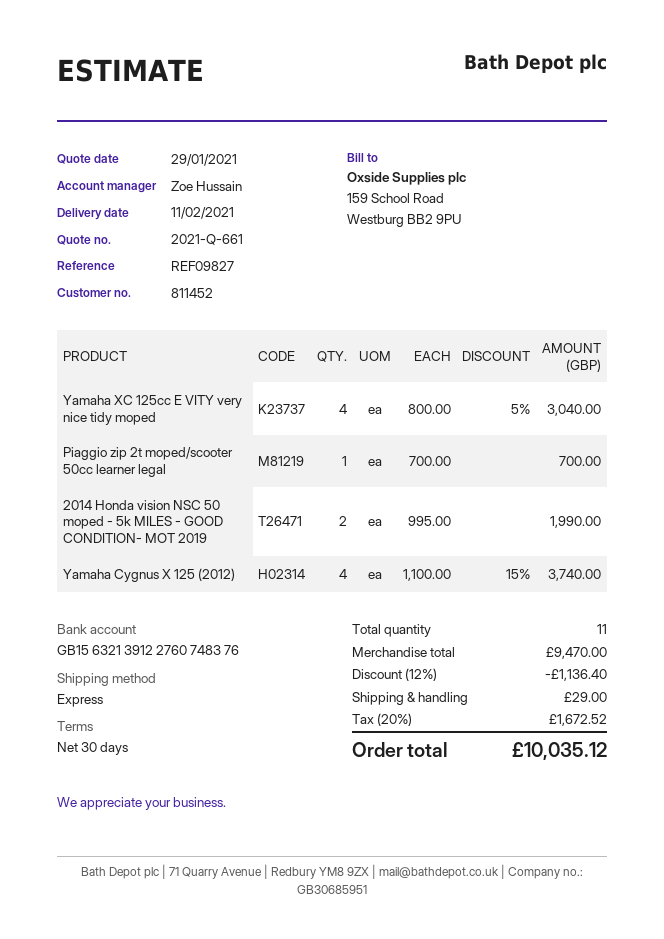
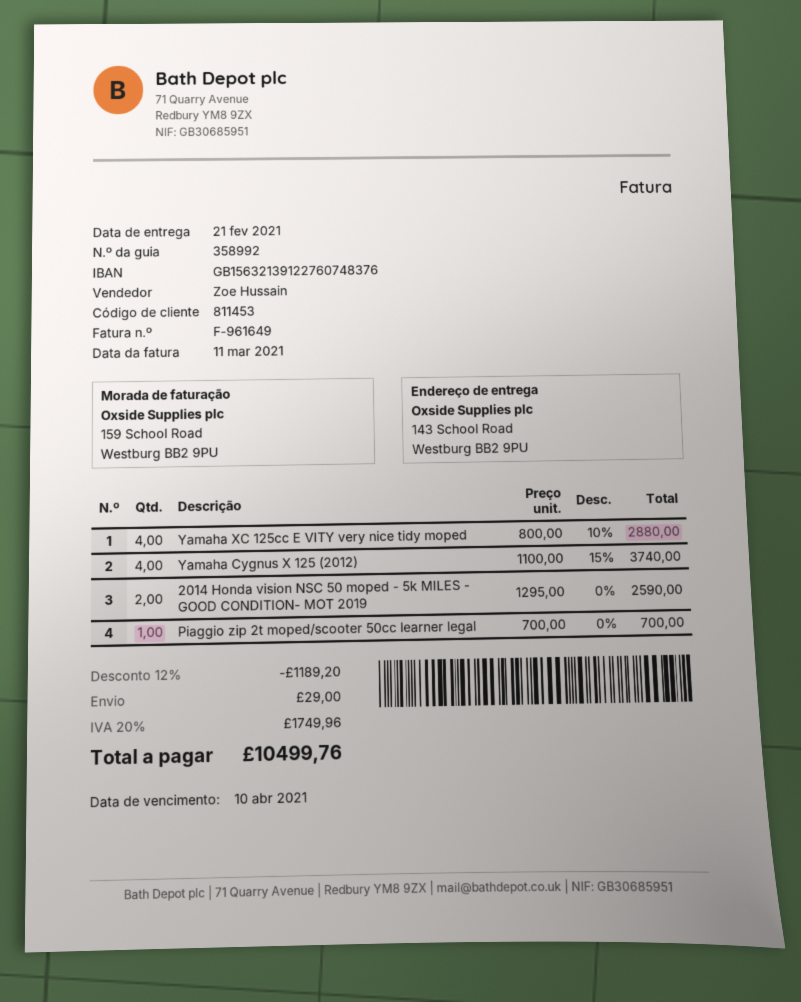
delivery date: 2021-02-11 -> 2021-02-21
customer number: 811452 -> 811453
Yamaha XC 125cc E VITY very nice tidy moped: 4 x 800.00 - 5% = 3040.00 -> 4 x 800.00 - 10% = 2880.00
2014 Honda vision NSC 50 moped - 5k MILES - GOOD CONDITION- MOT 2019: 2 x 995.00 = 1990.00 -> 2 x 1295.00 = 2590.00
discount: 12% = 1136.40 -> 12% = 1189.20
tax: 20% = 1672.52 -> 20% = 1749.96
total: 10035.12 -> 10499.76

